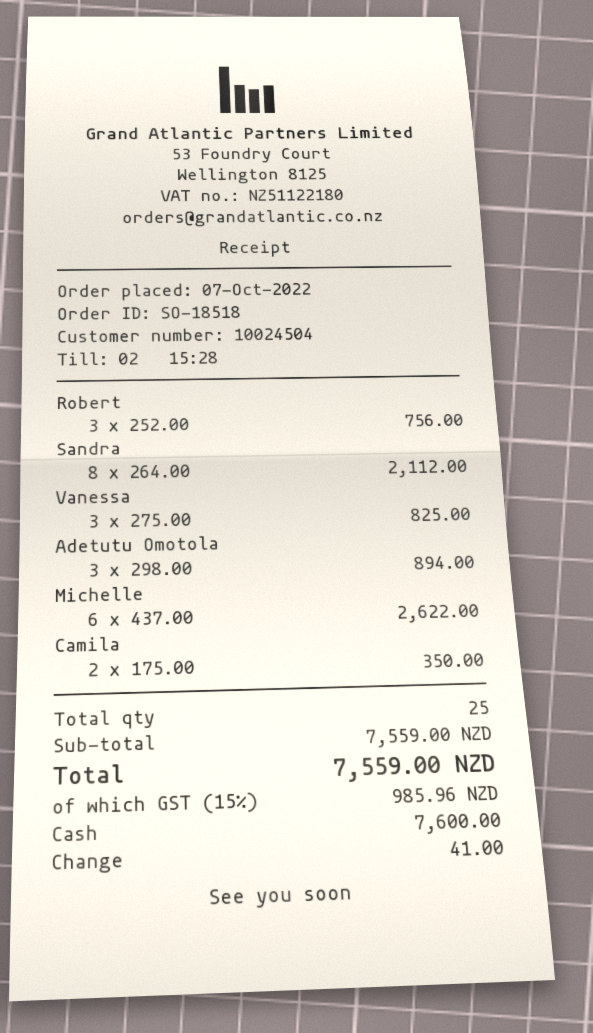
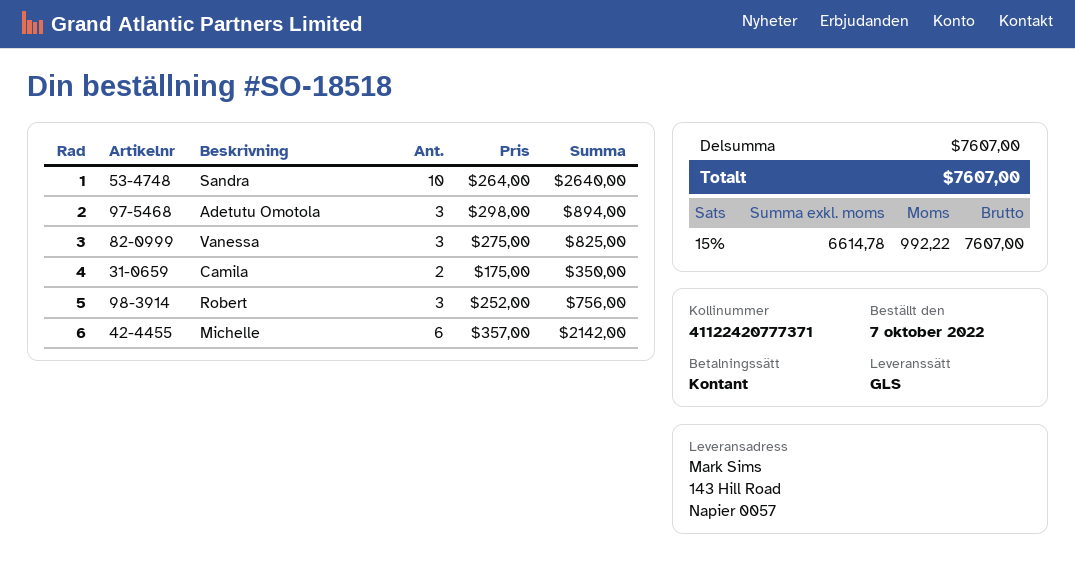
Sandra: 8 x 264.00 = 2112.00 -> 10 x 264.00 = 2640.00
Michelle: 6 x 437.00 = 2622.00 -> 6 x 357.00 = 2142.00
subtotal: 7559.00 -> 7607.00
tax: 15% = 985.96 -> 15% = 992.22
total: 7559.00 -> 7607.00

